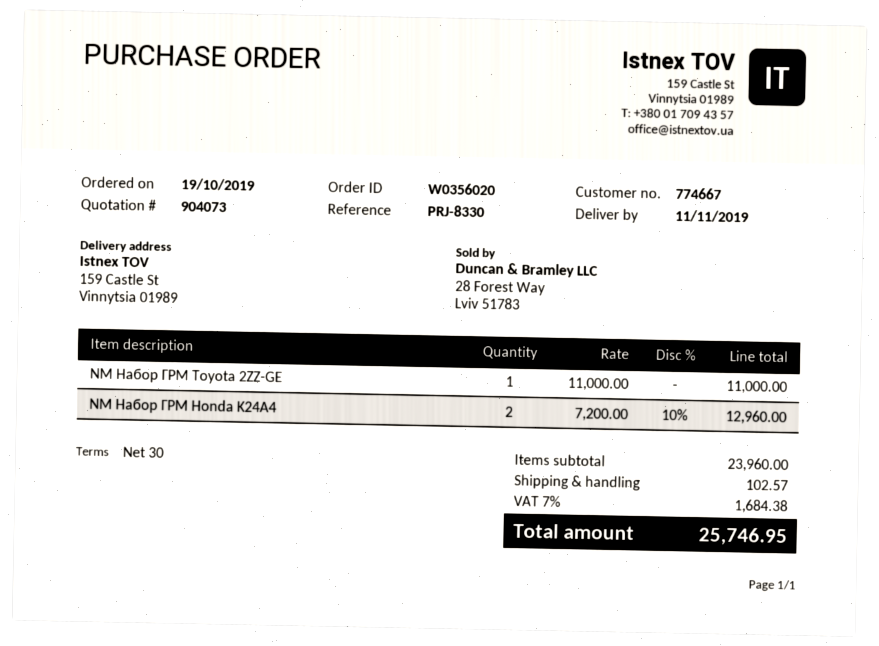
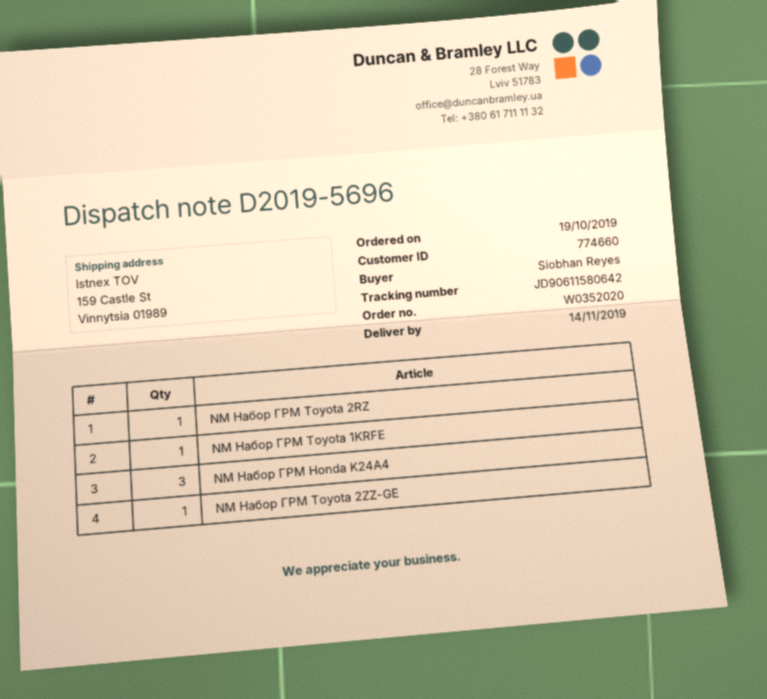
order number: W0356020 -> W0352020
delivery date: 2019-11-11 -> 2019-11-14
customer number: 774667 -> 774660
NM Набор ГРМ Honda K24A4: 2 -> 3
NM Набор ГРМ Toyota 2RZ: none -> 1
NM Набор ГРМ Toyota 1KRFE: none -> 1

